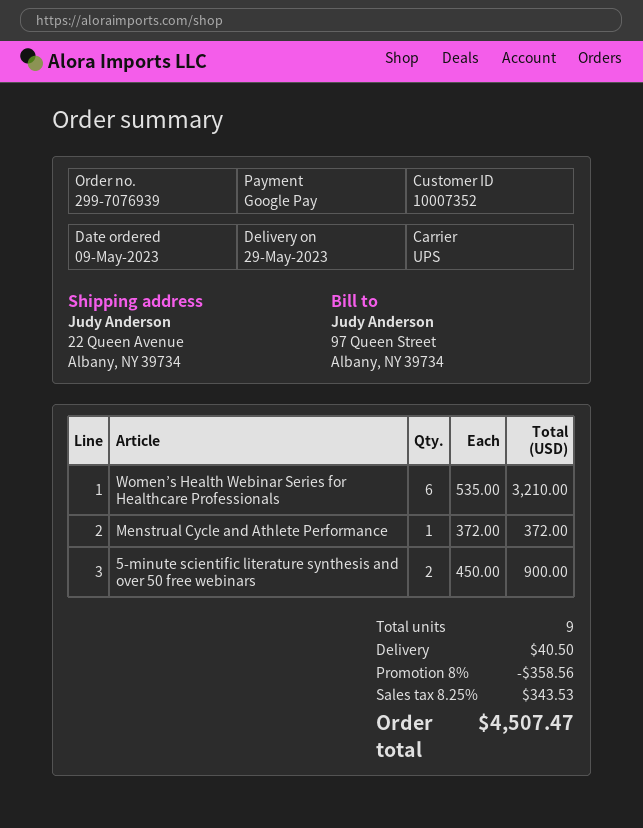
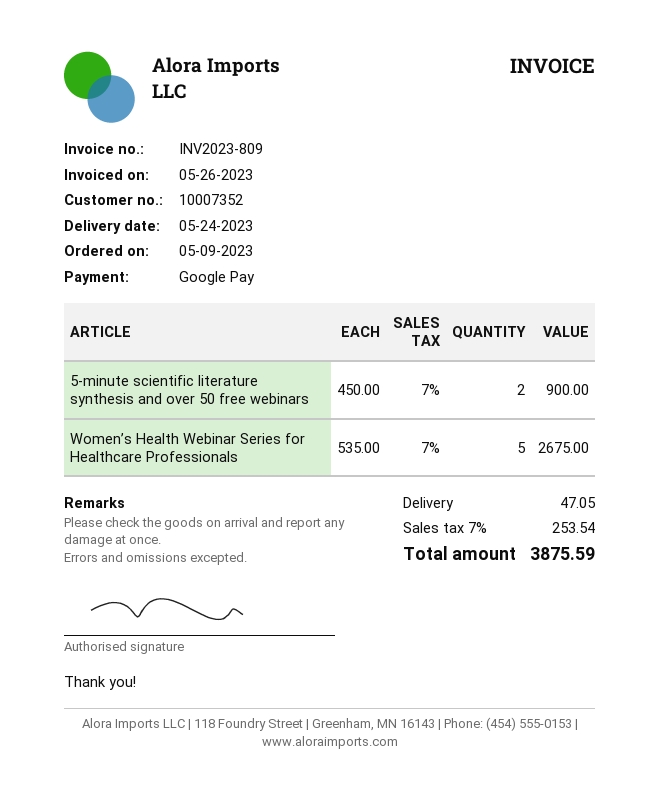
delivery date: 2023-05-29 -> 2023-05-24
Women’s Health Webinar Series for Healthcare Professionals: 6 x 535.00 = 3210.00 -> 5 x 535.00 = 2675.00
Menstrual Cycle and Athlete Performance: 1 x 372.00 = 372.00 -> none
discount: 8% = 358.56 -> none
shipping: 40.50 -> 47.05
tax: 8.25% = 343.53 -> 7% = 253.54
total: 4507.47 -> 3875.59

